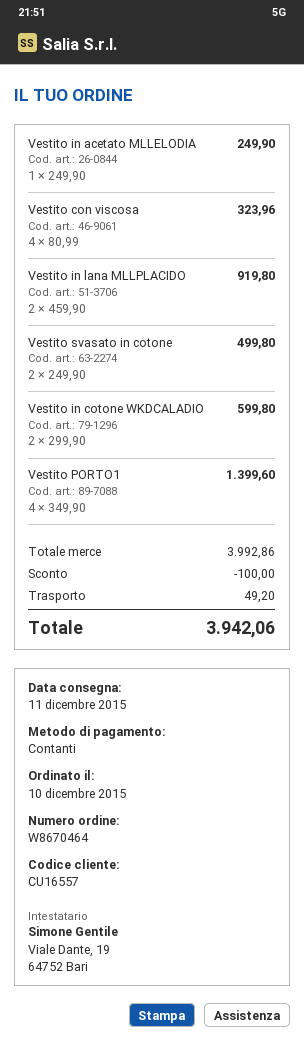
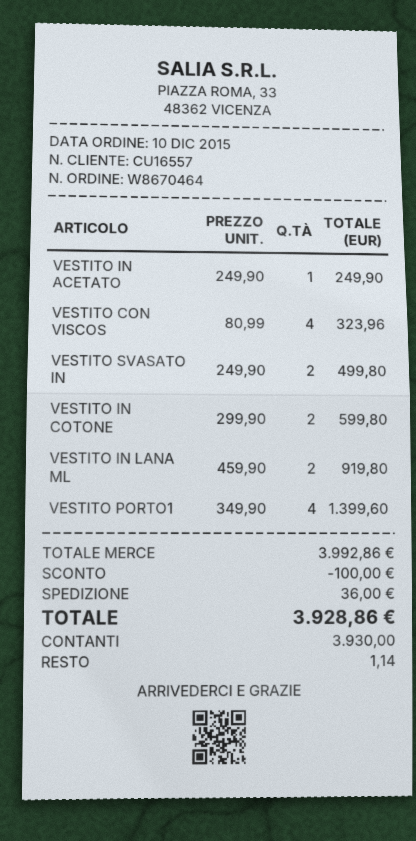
shipping: 49.20 -> 36.00
total: 3942.06 -> 3928.86

